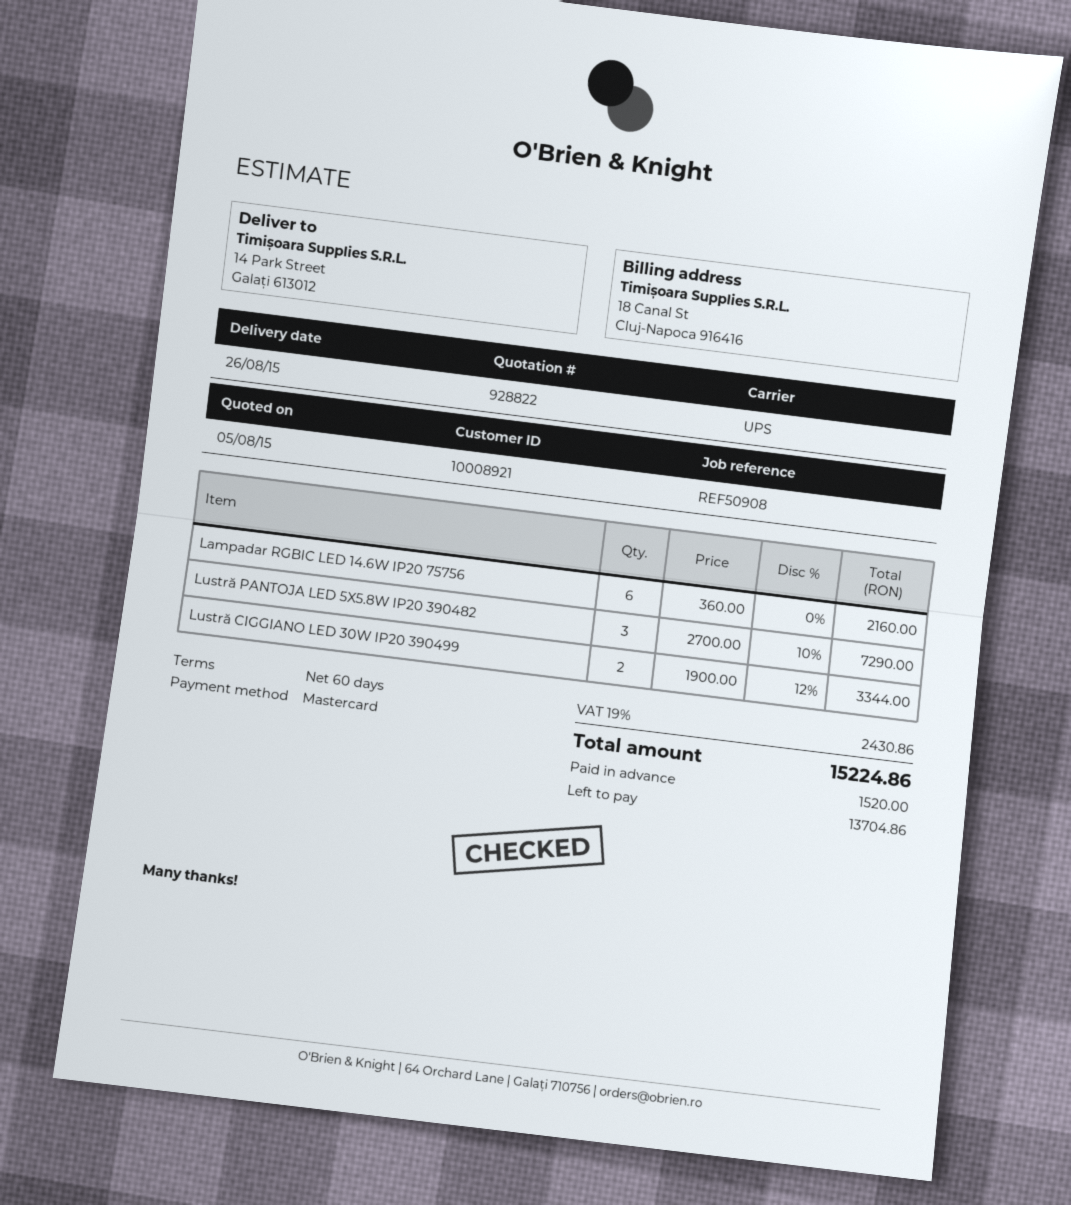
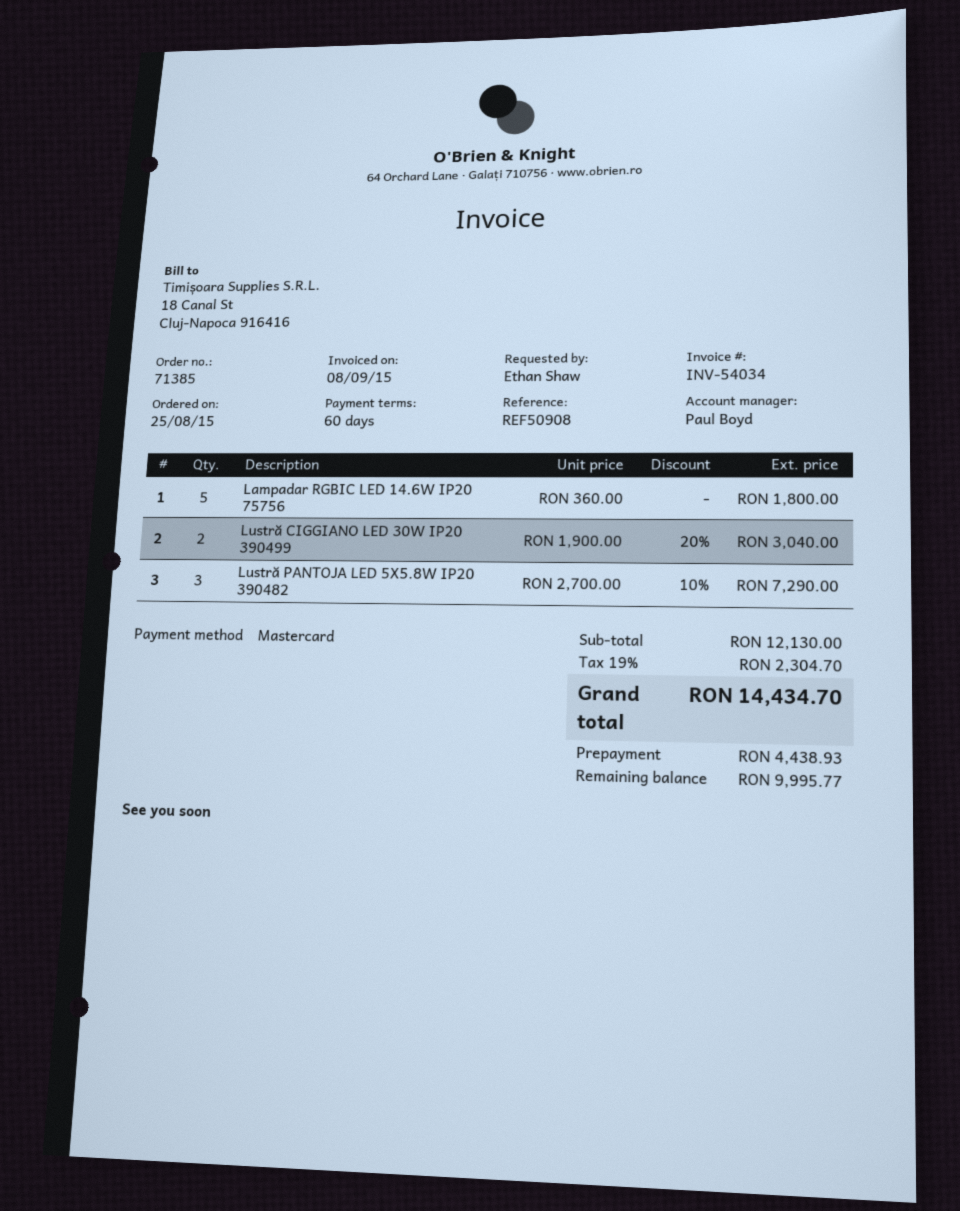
Lampadar RGBIC LED 14.6W IP20 75756: 6 x 360.00 = 2160.00 -> 5 x 360.00 = 1800.00
Lustră CIGGIANO LED 30W IP20 390499: 2 x 1900.00 - 12% = 3344.00 -> 2 x 1900.00 - 20% = 3040.00
tax: 19% = 2430.86 -> 19% = 2304.70
total: 15224.86 -> 14434.70
deposit: 1520.00 -> 4438.93
balance: 13704.86 -> 9995.77

